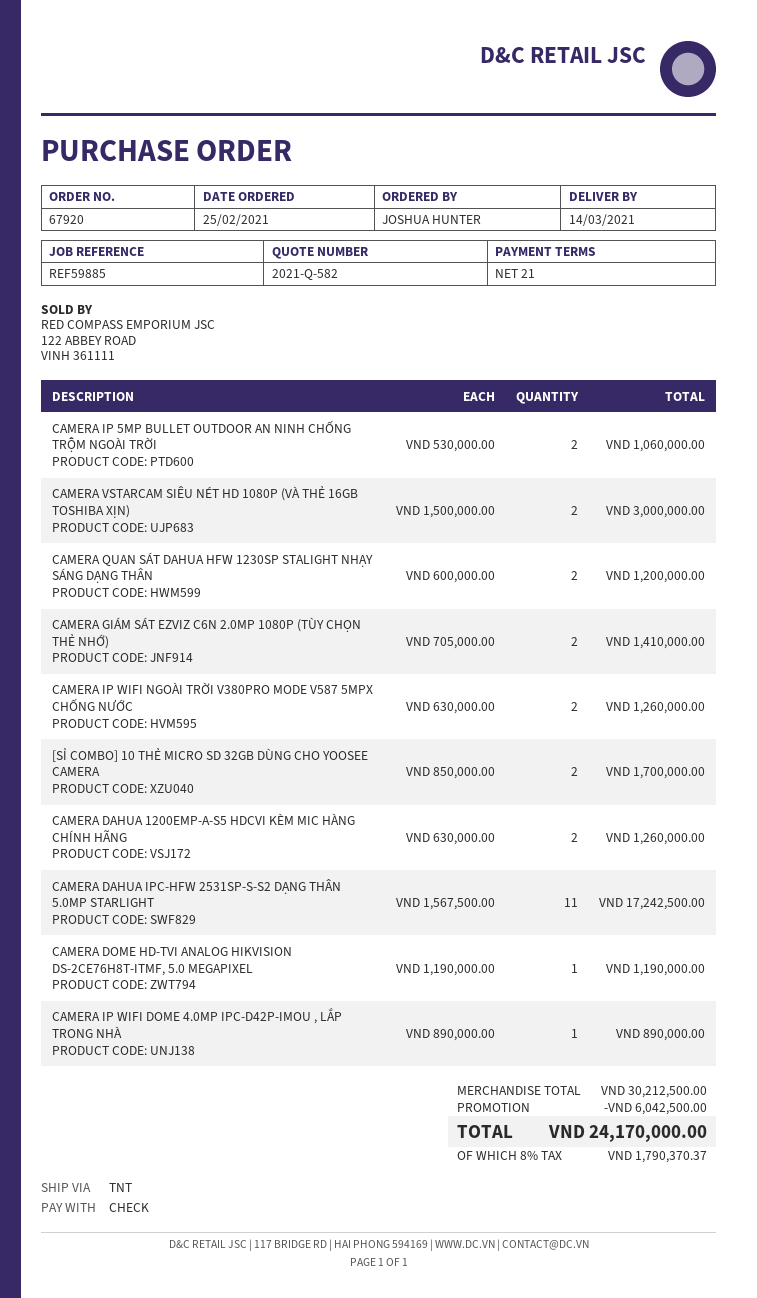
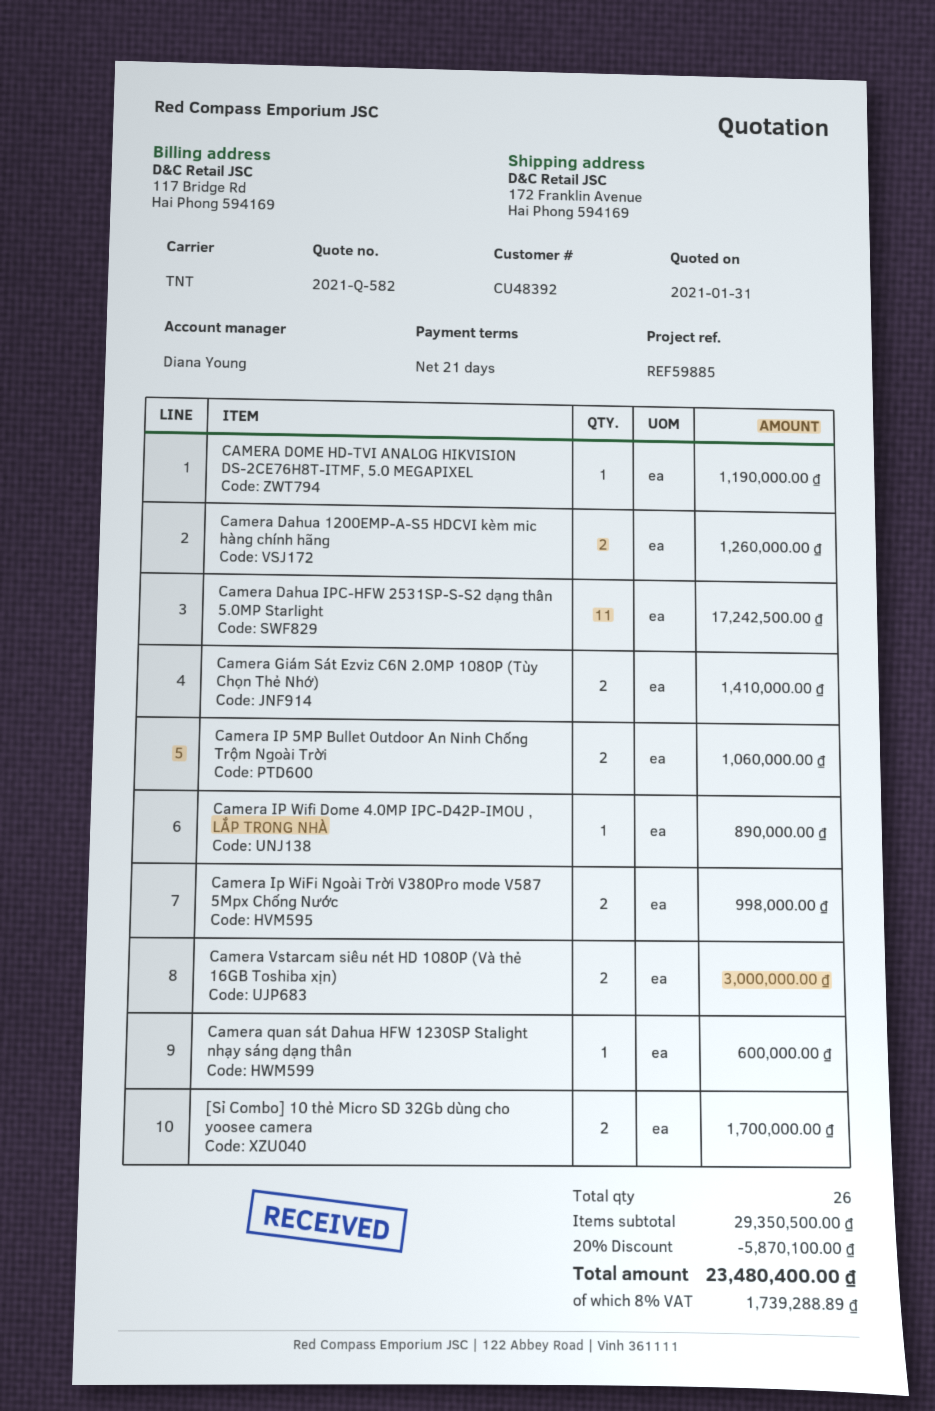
CAMERA QUAN SÁT DAHUA HFW 1230SP STALIGHT NHẠY SÁNG DẠNG THÂN: 2 for 1200000.00 -> 1 for 600000.00
CAMERA IP WIFI NGOÀI TRỜI V380PRO MODE V587 5MPX CHỐNG NƯỚC: 2 for 1260000.00 -> 2 for 998000.00
subtotal: 30212500.00 -> 29350500.00
discount: 6042500.00 -> 5870100.00
tax: 8% = 1790370.37 -> 8% = 1739288.89
total: 24170000.00 -> 23480400.00

